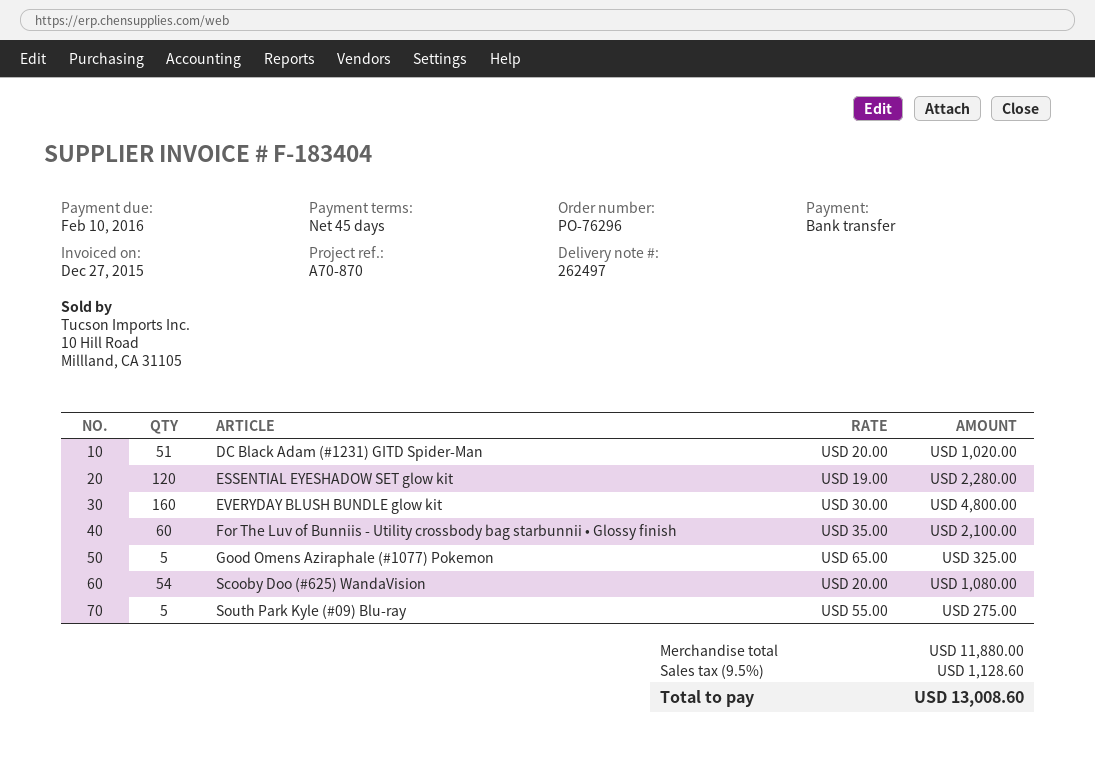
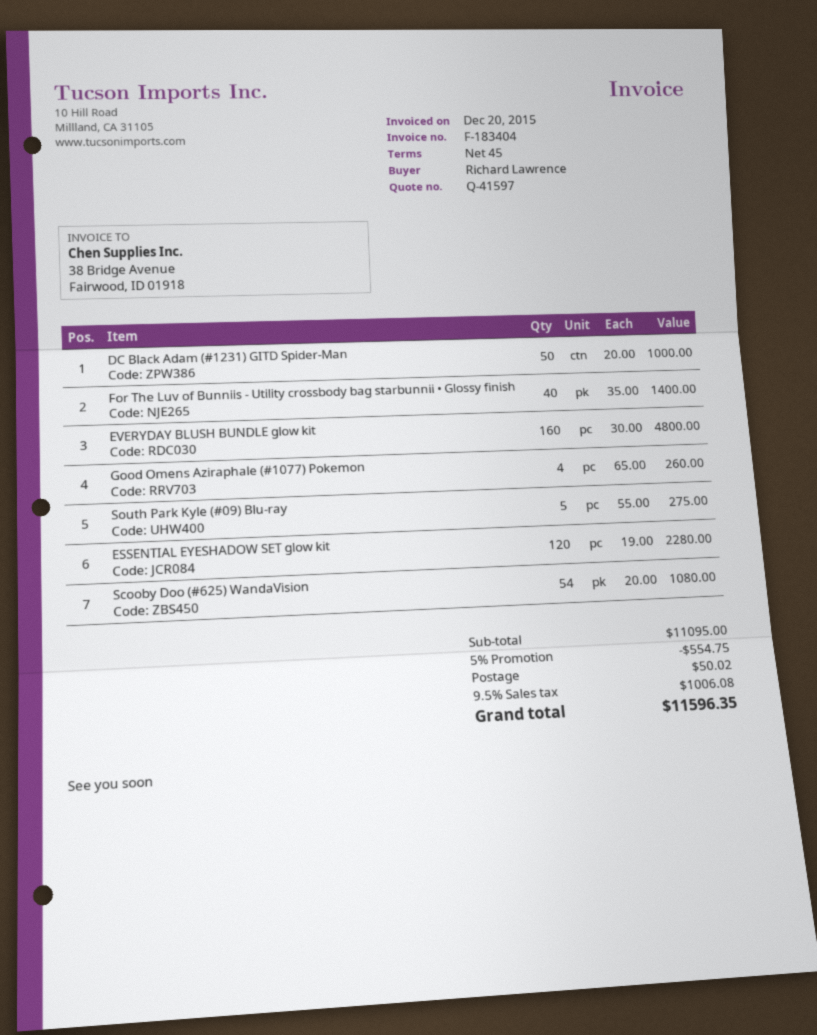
invoice date: 2015-12-27 -> 2015-12-20
DC Black Adam (#1231) GITD Spider-Man: 51 x 20.00 = 1020.00 -> 50 x 20.00 = 1000.00
For The Luv of Bunniis - Utility crossbody bag starbunnii • Glossy finish: 60 x 35.00 = 2100.00 -> 40 x 35.00 = 1400.00
Good Omens Aziraphale (#1077) Pokemon: 5 x 65.00 = 325.00 -> 4 x 65.00 = 260.00
subtotal: 11880.00 -> 11095.00
discount: none -> 5% = 554.75
shipping: none -> 50.02
tax: 9.5% = 1128.60 -> 9.5% = 1006.08
total: 13008.60 -> 11596.35

